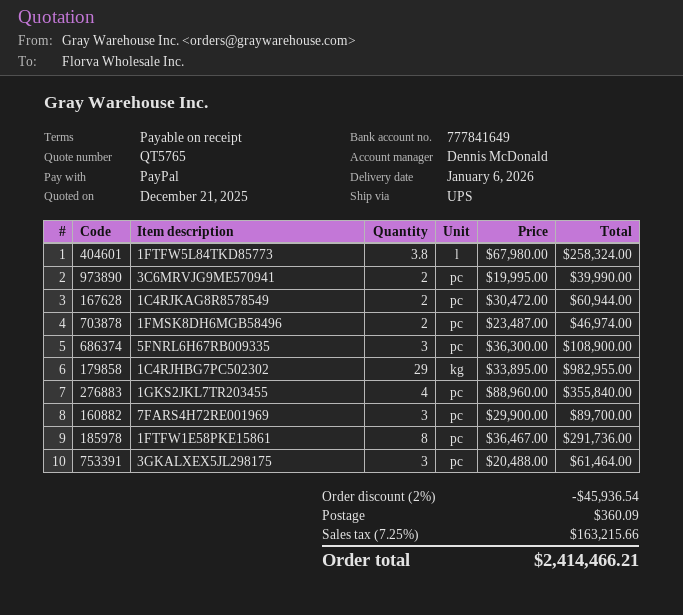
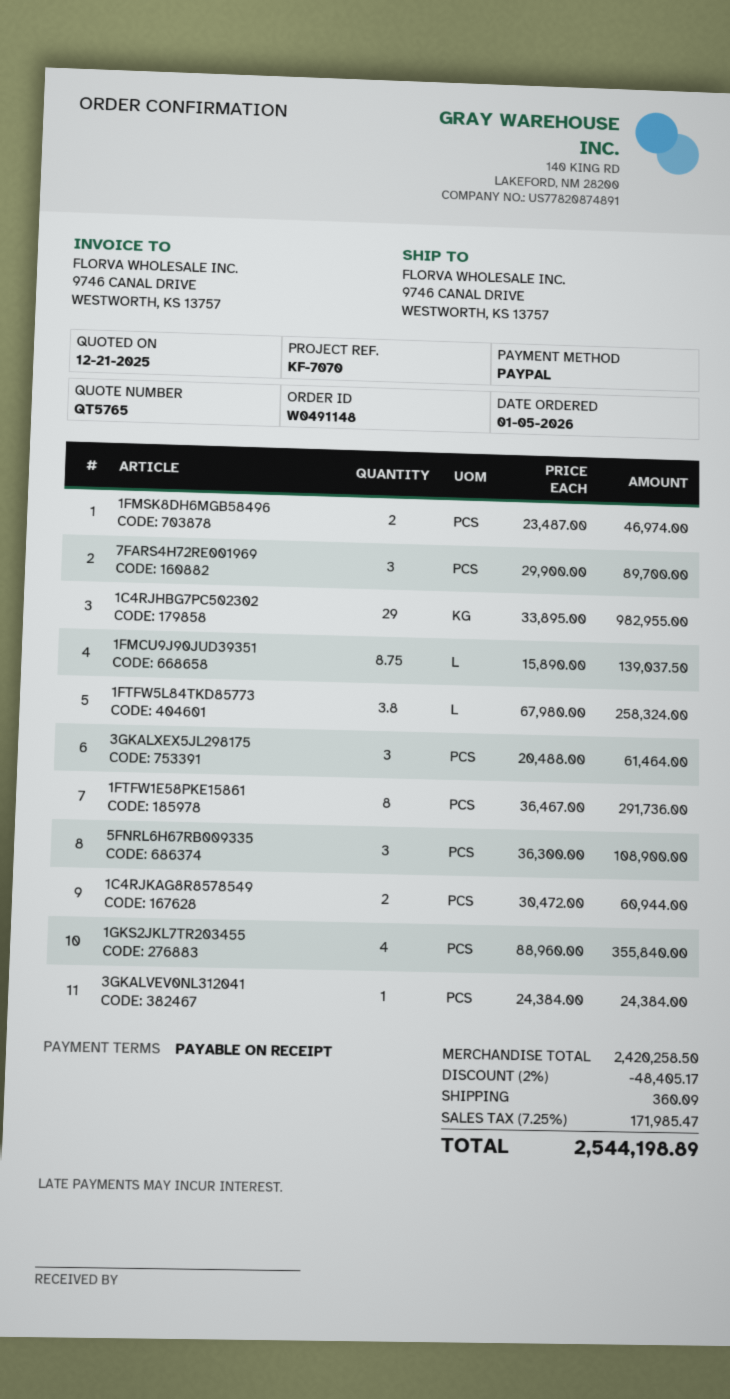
3C6MRVJG9ME570941: 2 x 19995.00 = 39990.00 -> none
1FMCU9J90JUD39351: none -> 8.75 x 15890.00 = 139037.50
3GKALVEV0NL312041: none -> 1 x 24384.00 = 24384.00
discount: 2% = 45936.54 -> 2% = 48405.17
tax: 7.25% = 163215.66 -> 7.25% = 171985.47
total: 2414466.21 -> 2544198.89

